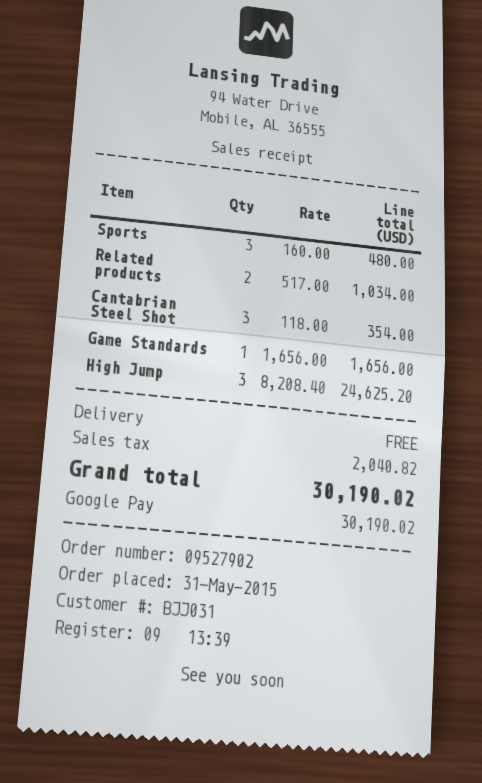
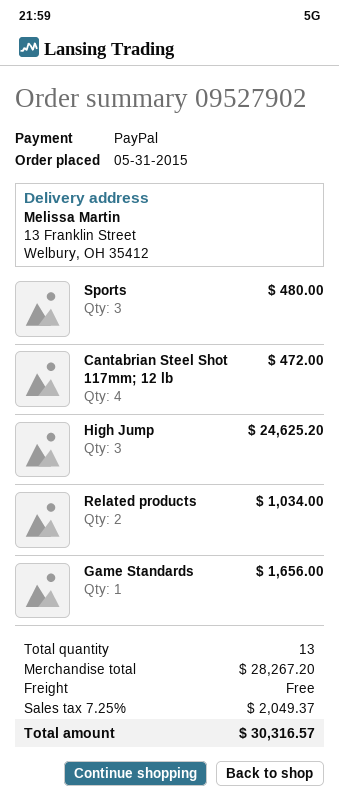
payment method: Google Pay -> PayPal
Cantabrian Steel Shot: 3 for 354.00 -> 4 for 472.00
tax: 2040.82 -> 2049.37
total: 30190.02 -> 30316.57

